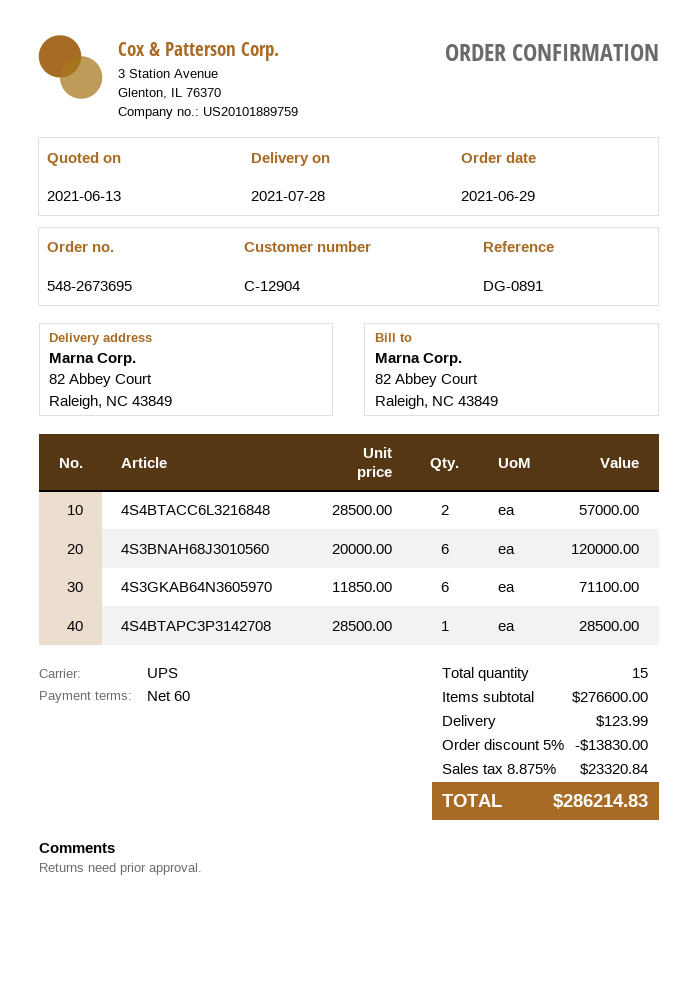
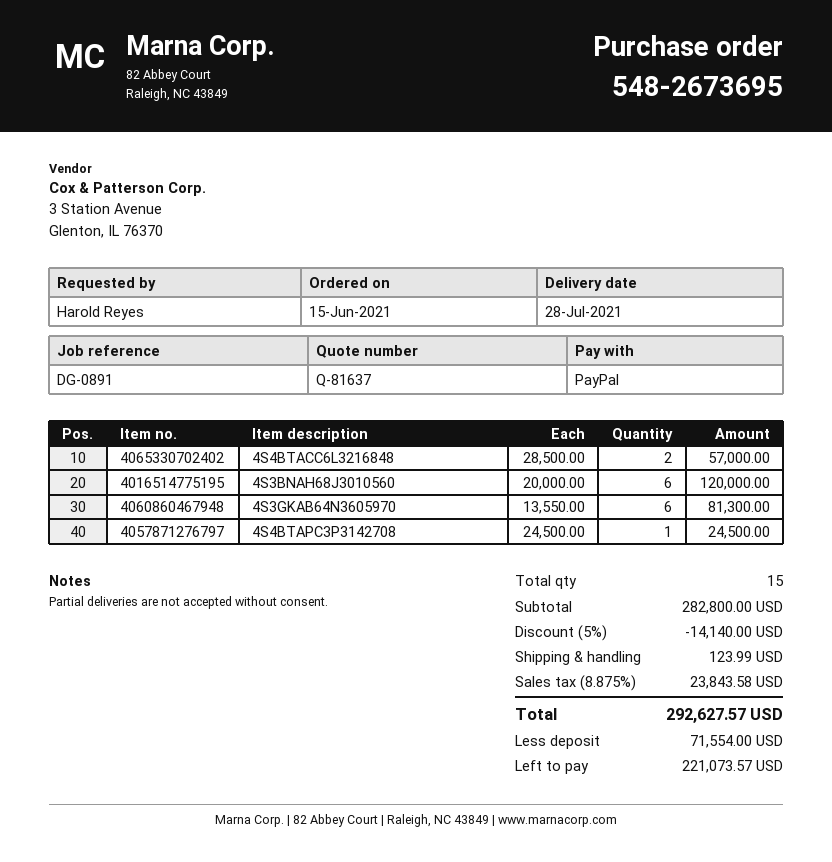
order date: 2021-06-29 -> 2021-06-15
4S3GKAB64N3605970: 6 x 11850.00 = 71100.00 -> 6 x 13550.00 = 81300.00
4S4BTAPC3P3142708: 1 x 28500.00 = 28500.00 -> 1 x 24500.00 = 24500.00
subtotal: 276600.00 -> 282800.00
discount: 5% = 13830.00 -> 5% = 14140.00
tax: 8.875% = 23320.84 -> 8.875% = 23843.58
total: 286214.83 -> 292627.57

